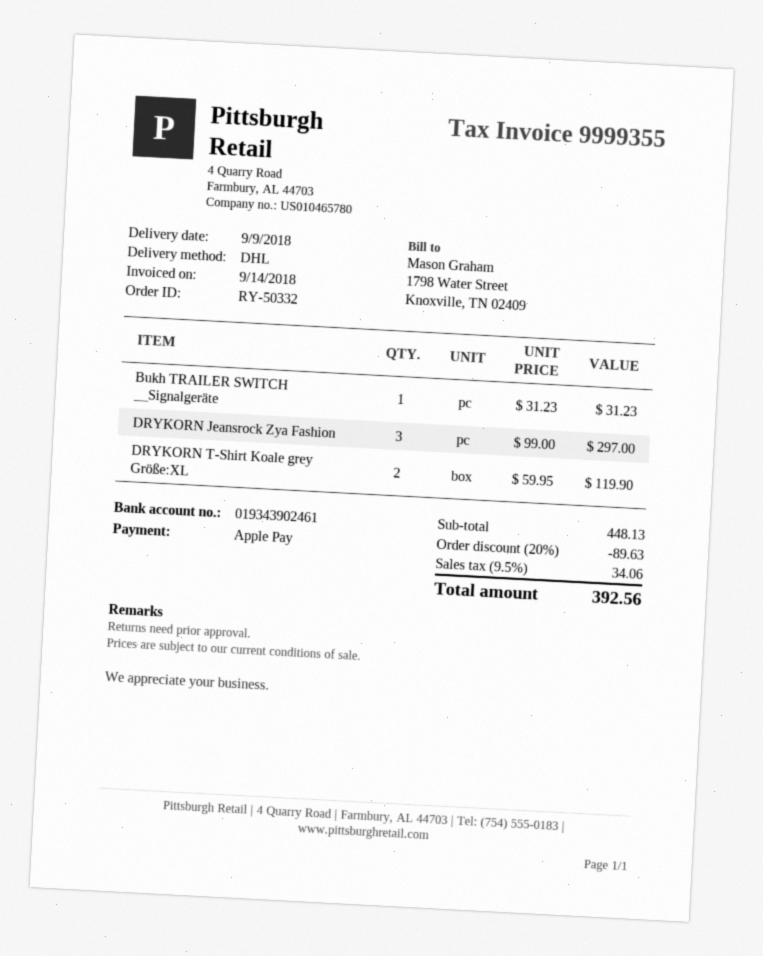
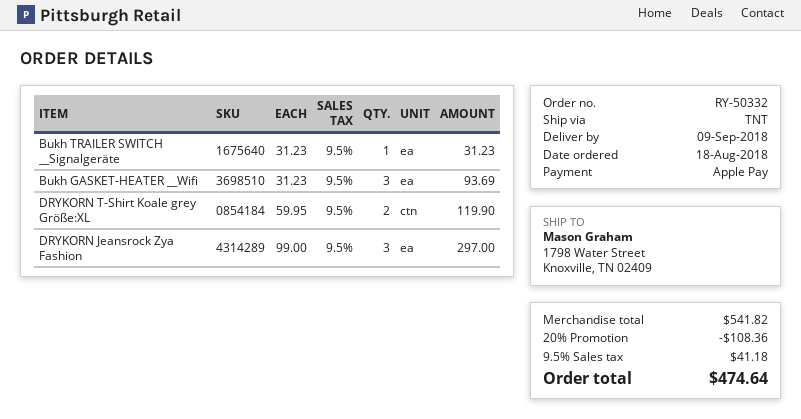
shipping method: DHL -> TNT
Bukh GASKET-HEATER __Wifi: none -> 3 x 31.23 = 93.69
subtotal: 448.13 -> 541.82
discount: 20% = 89.63 -> 20% = 108.36
tax: 9.5% = 34.06 -> 9.5% = 41.18
total: 392.56 -> 474.64

